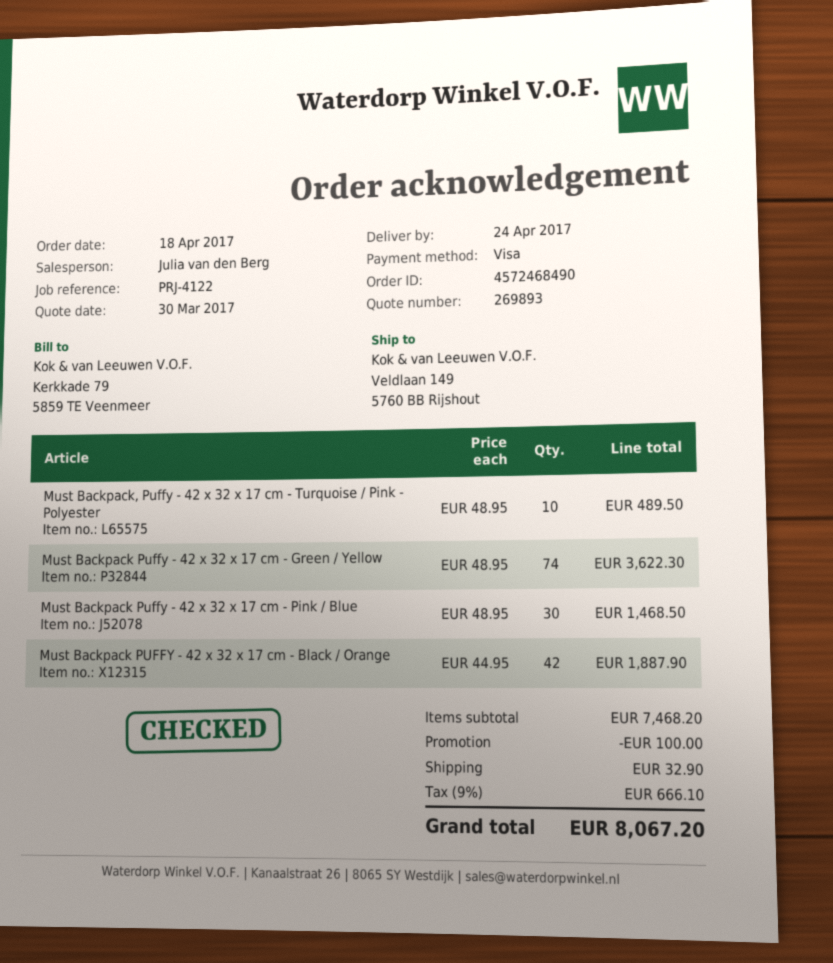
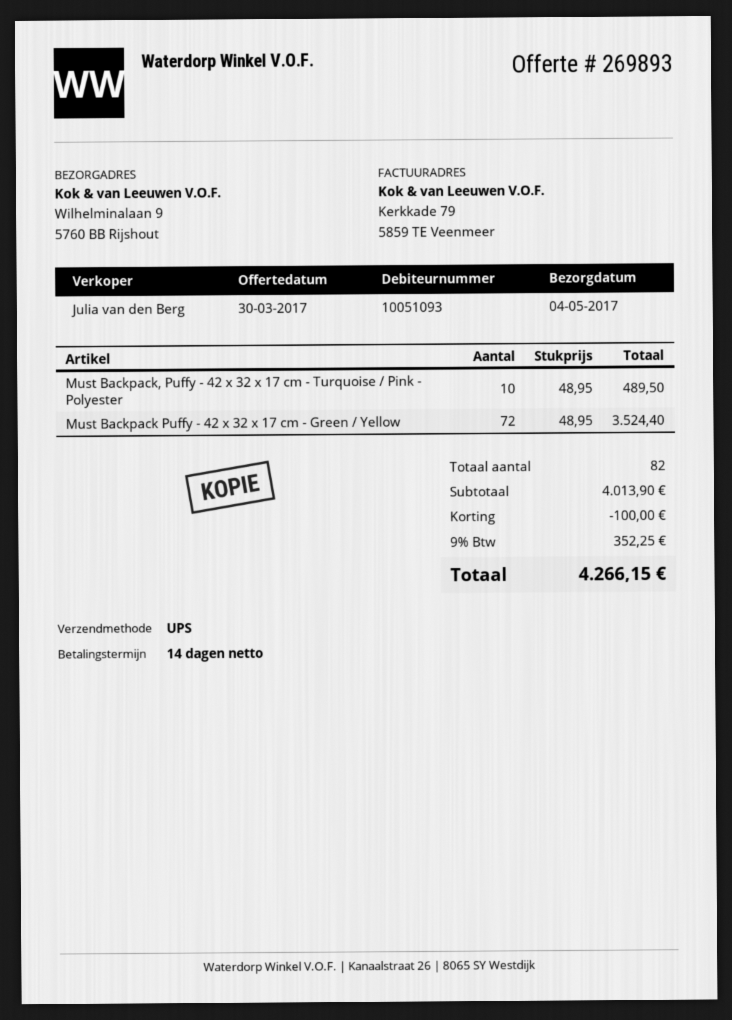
delivery date: 2017-04-24 -> 2017-05-04
ship to: Veldlaan 149, 5760 BB Rijshout -> Wilhelminalaan 9, 5760 BB Rijshout
Must Backpack Puffy - 42 x 32 x 17 cm - Green / Yellow: 74 x 48.95 = 3622.30 -> 72 x 48.95 = 3524.40
Must Backpack Puffy - 42 x 32 x 17 cm - Pink / Blue: 30 x 48.95 = 1468.50 -> none
Must Backpack PUFFY - 42 x 32 x 17 cm - Black / Orange: 42 x 44.95 = 1887.90 -> none
subtotal: 7468.20 -> 4013.90
shipping: 32.90 -> none
tax: 9% = 666.10 -> 9% = 352.25
total: 8067.20 -> 4266.15

